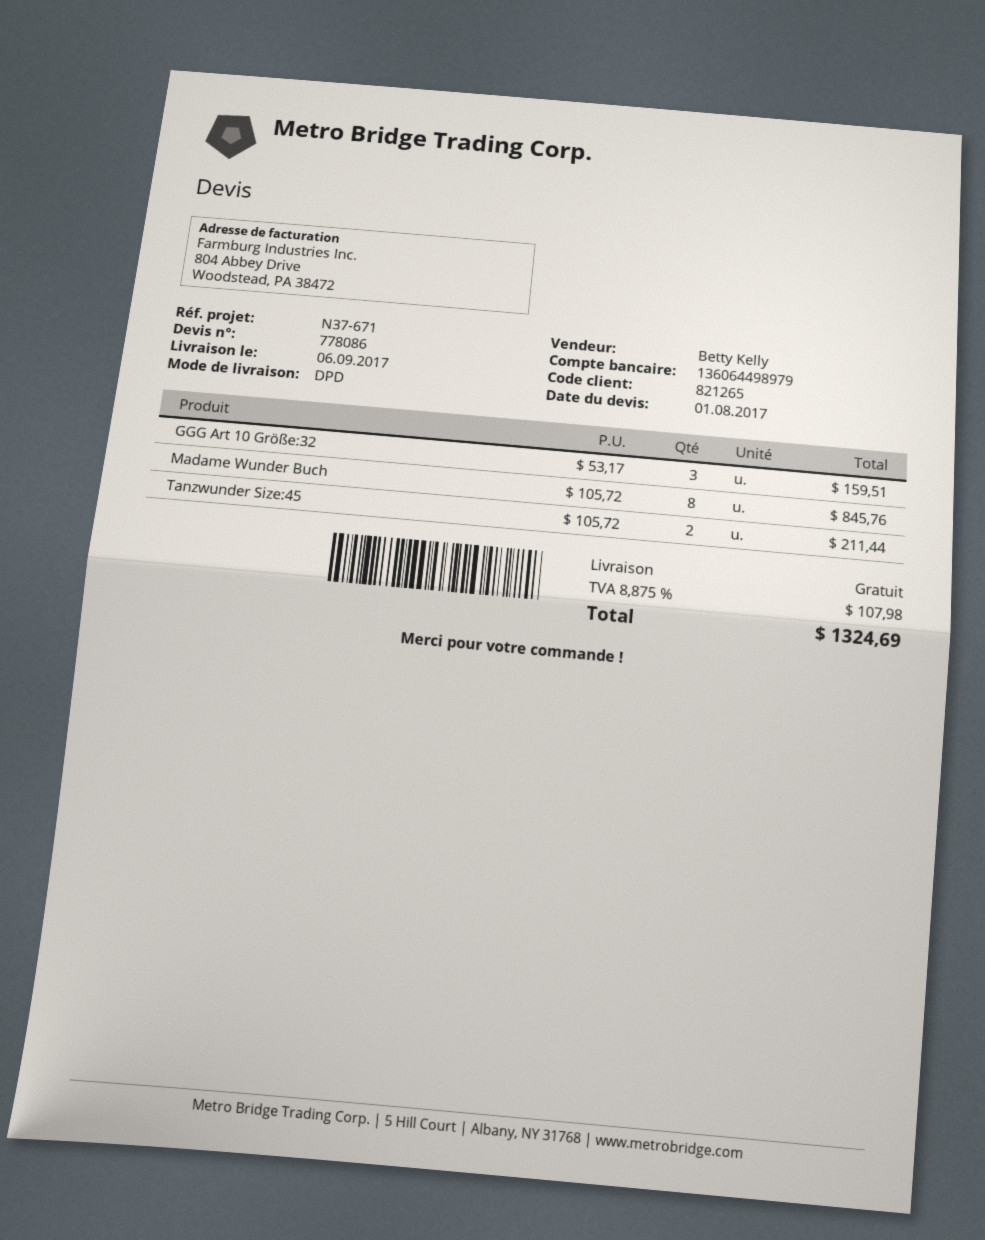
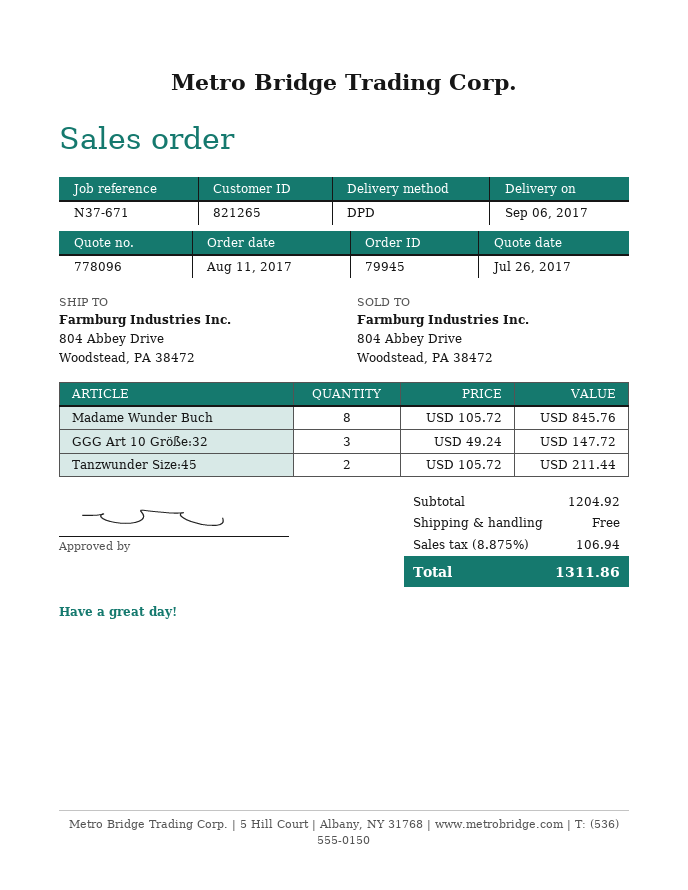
quote number: 778086 -> 778096
quote date: 2017-08-01 -> 2017-07-26
GGG Art 10 Größe:32: 3 x 53.17 = 159.51 -> 3 x 49.24 = 147.72
tax: 8.875% = 107.98 -> 8.875% = 106.94
total: 1324.69 -> 1311.86

